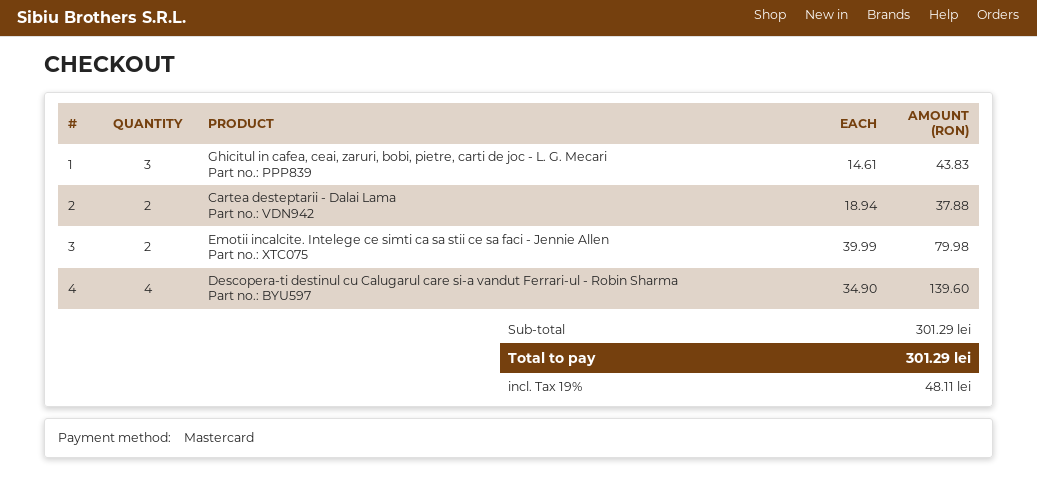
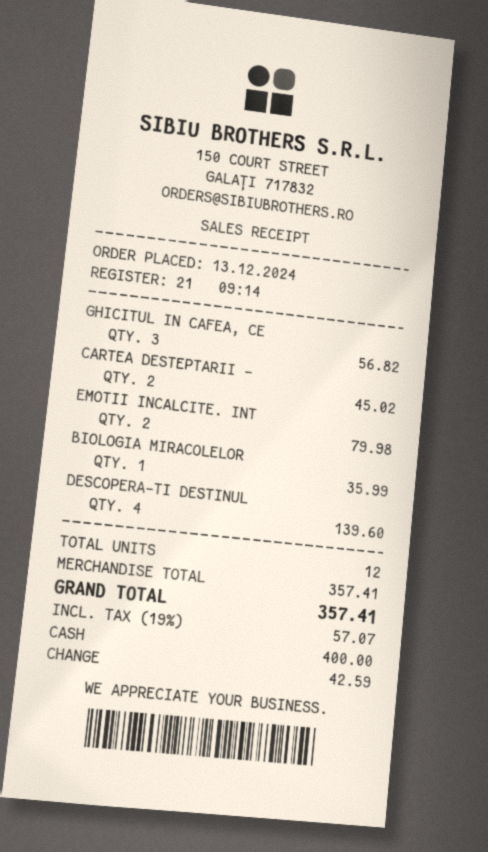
payment method: Mastercard -> cash
Ghicitul in cafea, ceai, zaruri, bobi, pietre, carti de joc - L. G. Mecari: 3 for 43.83 -> 3 for 56.82
Cartea desteptarii - Dalai Lama: 2 for 37.88 -> 2 for 45.02
BIOLOGIA MIRACOLELOR: none -> 1 for 35.99
subtotal: 301.29 -> 357.41
tax: 19% = 48.11 -> 19% = 57.07
total: 301.29 -> 357.41

